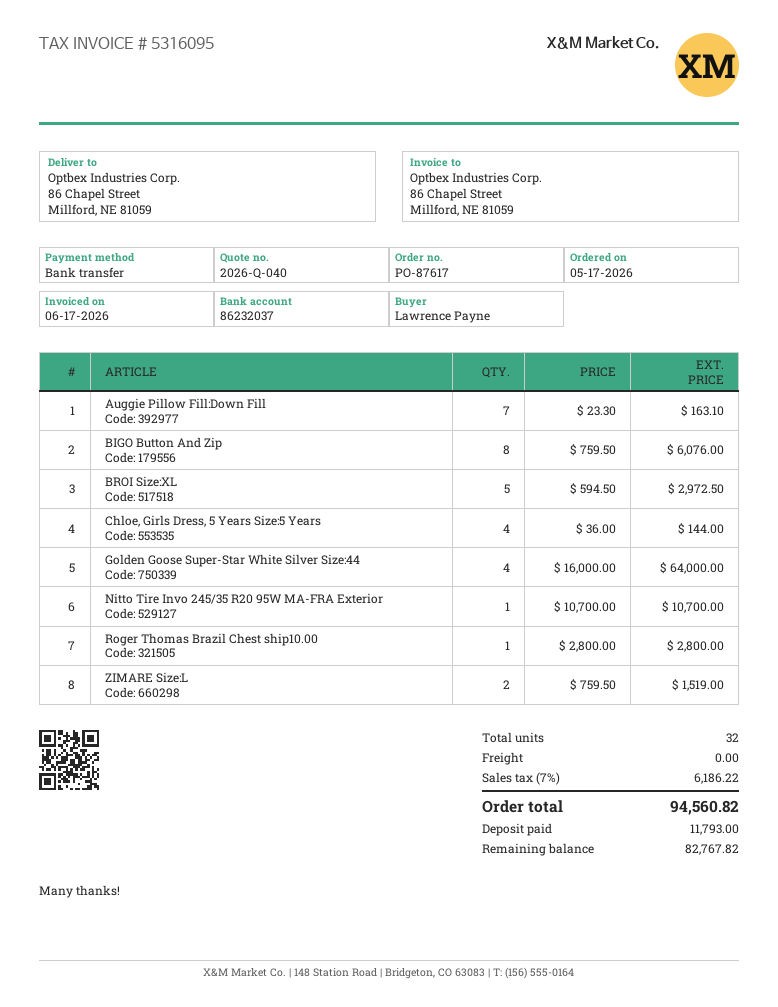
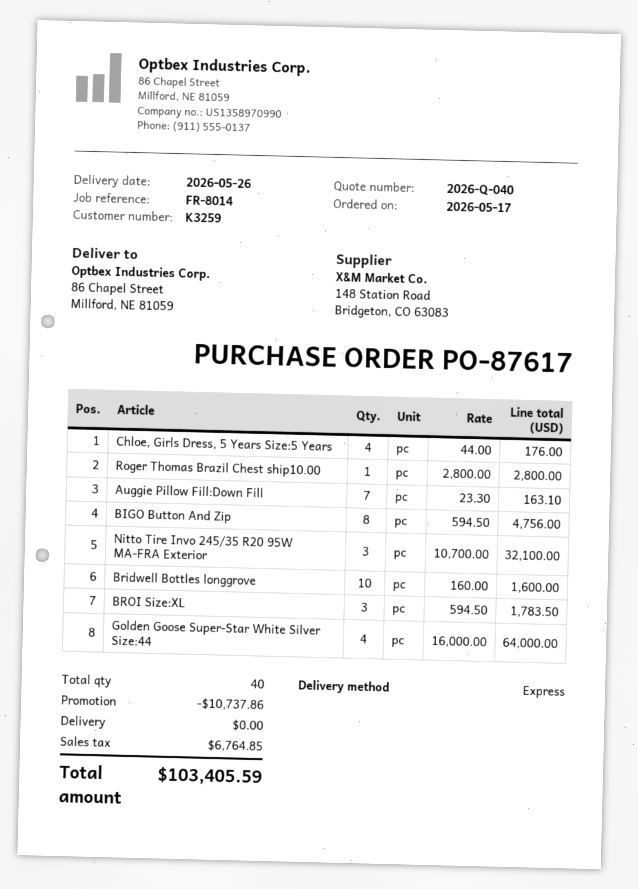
BIGO Button And Zip: 8 x 759.50 = 6076.00 -> 8 x 594.50 = 4756.00
BROI Size:XL: 5 x 594.50 = 2972.50 -> 3 x 594.50 = 1783.50
Chloe, Girls Dress, 5 Years Size:5 Years: 4 x 36.00 = 144.00 -> 4 x 44.00 = 176.00
Nitto Tire Invo 245/35 R20 95W MA-FRA Exterior: 1 x 10700.00 = 10700.00 -> 3 x 10700.00 = 32100.00
ZIMARE Size:L: 2 x 759.50 = 1519.00 -> none
Bridwell Bottles longgrove: none -> 10 x 160.00 = 1600.00
total quantity: 32 -> 40
discount: none -> 10737.86
tax: 6186.22 -> 6764.85
total: 94560.82 -> 103405.59

